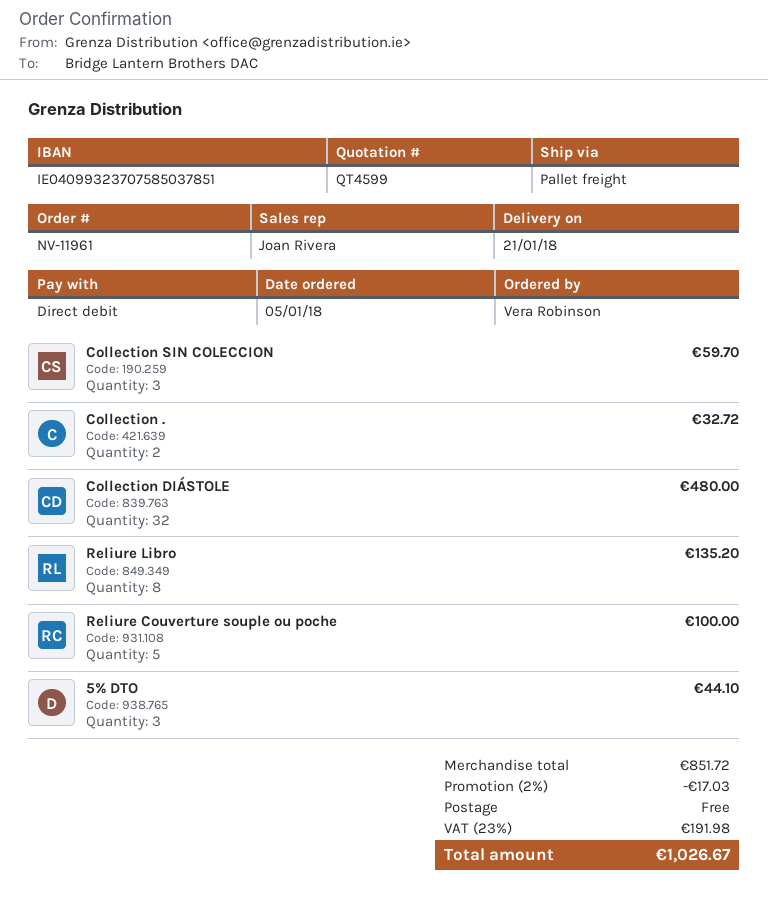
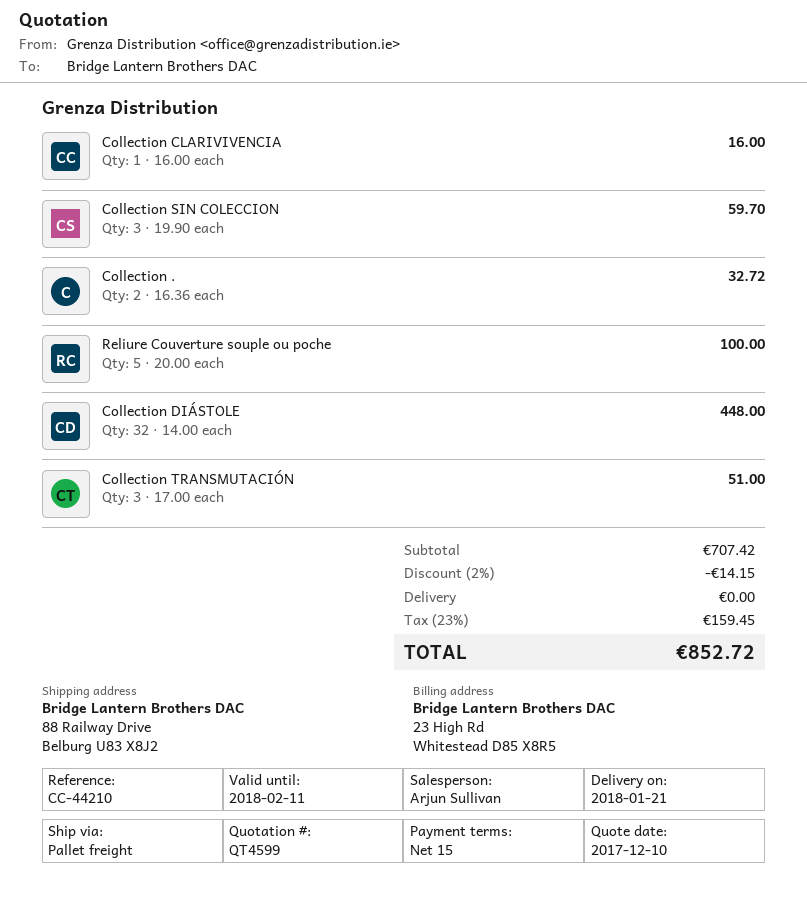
sales rep: Joan Rivera -> Arjun Sullivan
Collection DIÁSTOLE: 32 for 480.00 -> 32 for 448.00
Reliure Libro: 8 for 135.20 -> none
5% DTO: 3 for 44.10 -> none
Collection CLARIVIVENCIA: none -> 1 for 16.00
Collection TRANSMUTACIÓN: none -> 3 for 51.00
subtotal: 851.72 -> 707.42
discount: 2% = 17.03 -> 2% = 14.15
tax: 23% = 191.98 -> 23% = 159.45
total: 1026.67 -> 852.72

